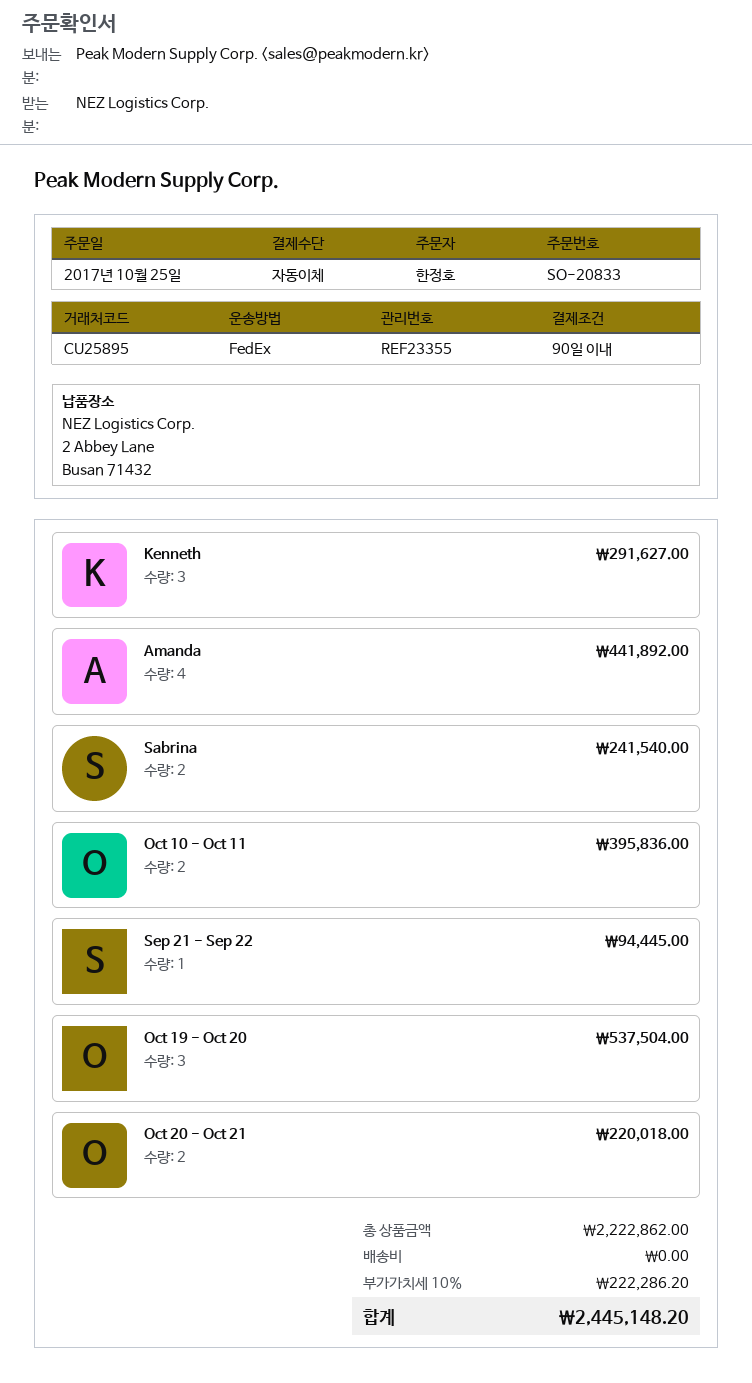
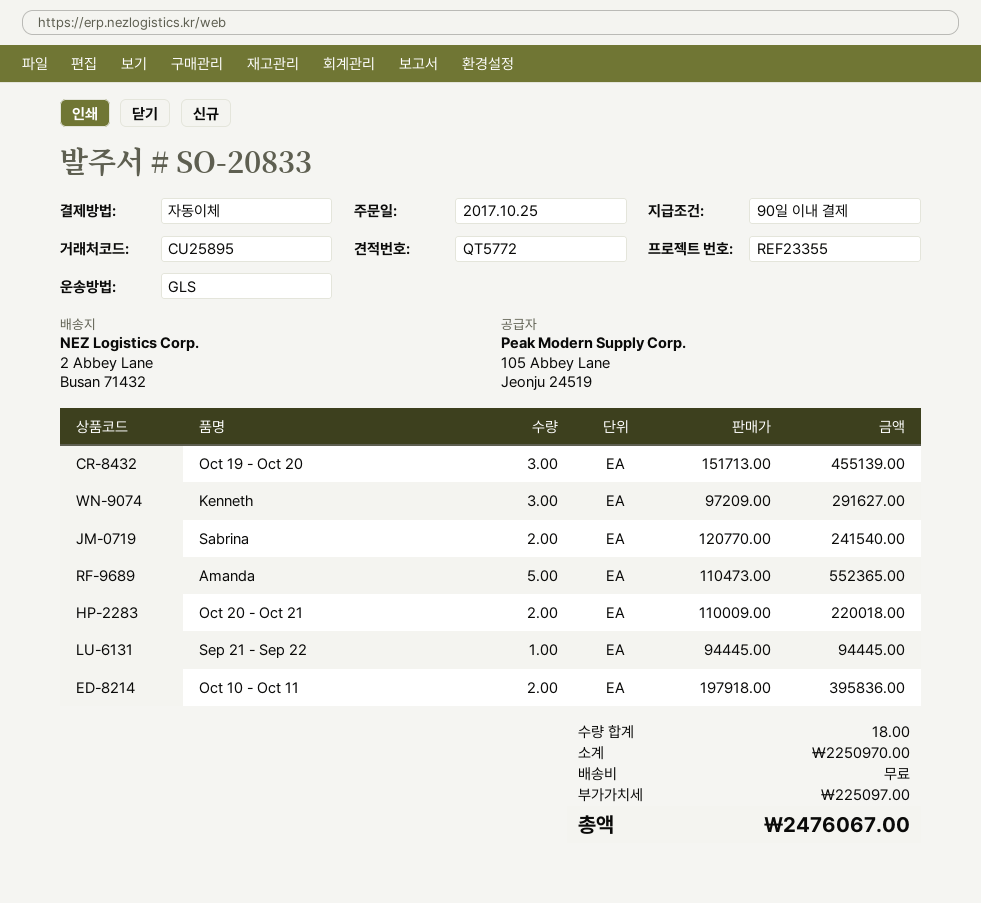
shipping method: FedEx -> GLS
Amanda: 4 for 441892.00 -> 5 for 552365.00
Oct 19 - Oct 20: 3 for 537504.00 -> 3 for 455139.00
subtotal: 2222862.00 -> 2250970.00
tax: 222286.20 -> 225097.00
total: 2445148.20 -> 2476067.00

